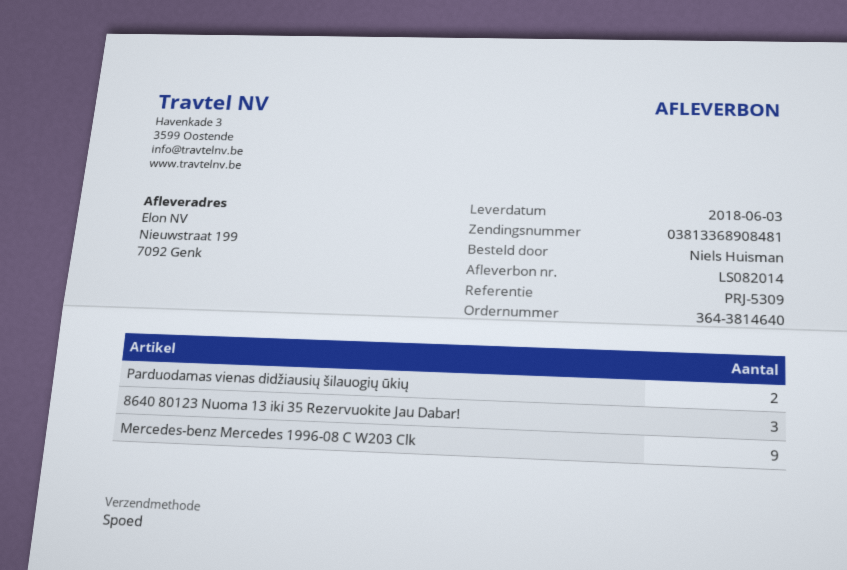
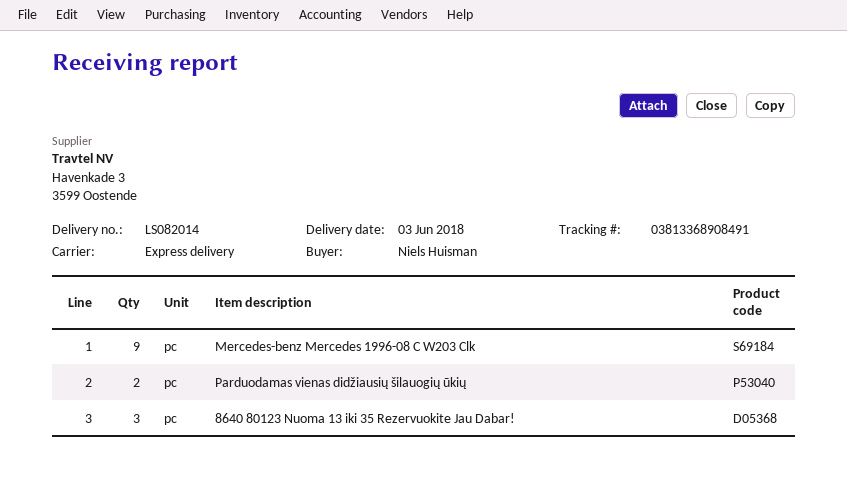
tracking number: 03813368908481 -> 03813368908491

